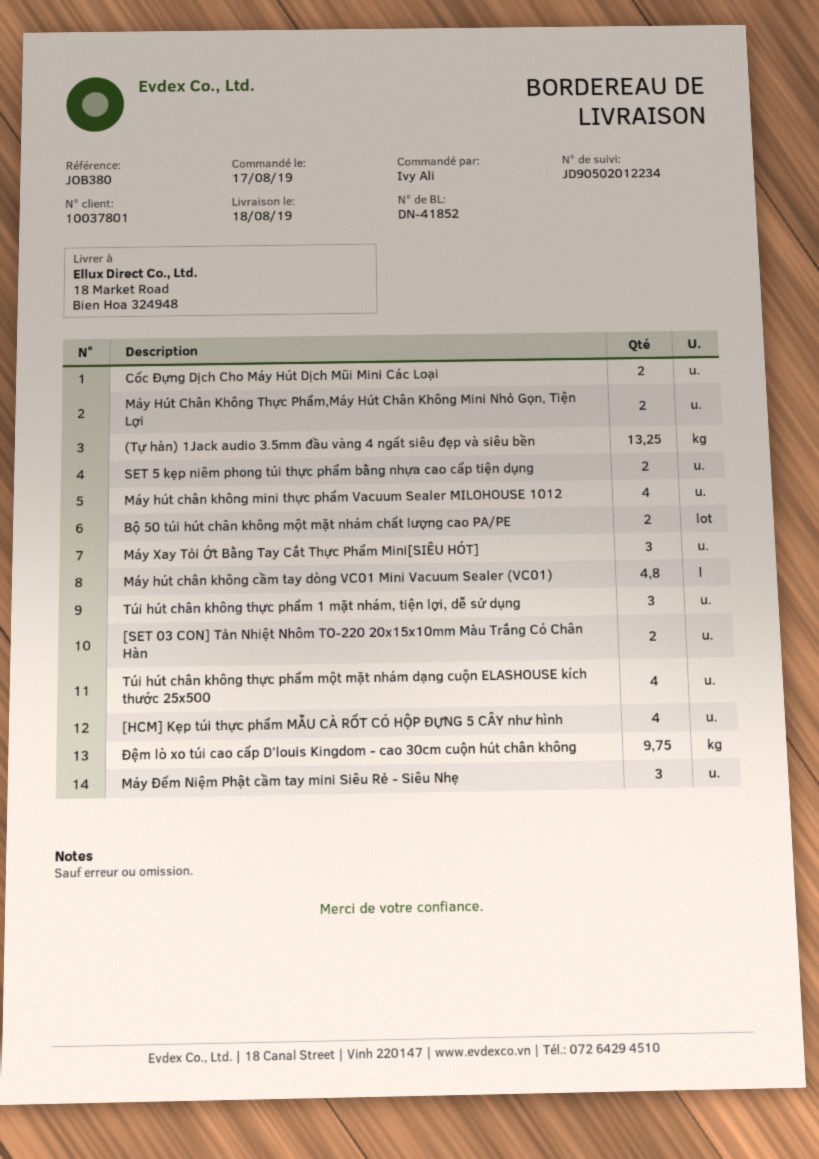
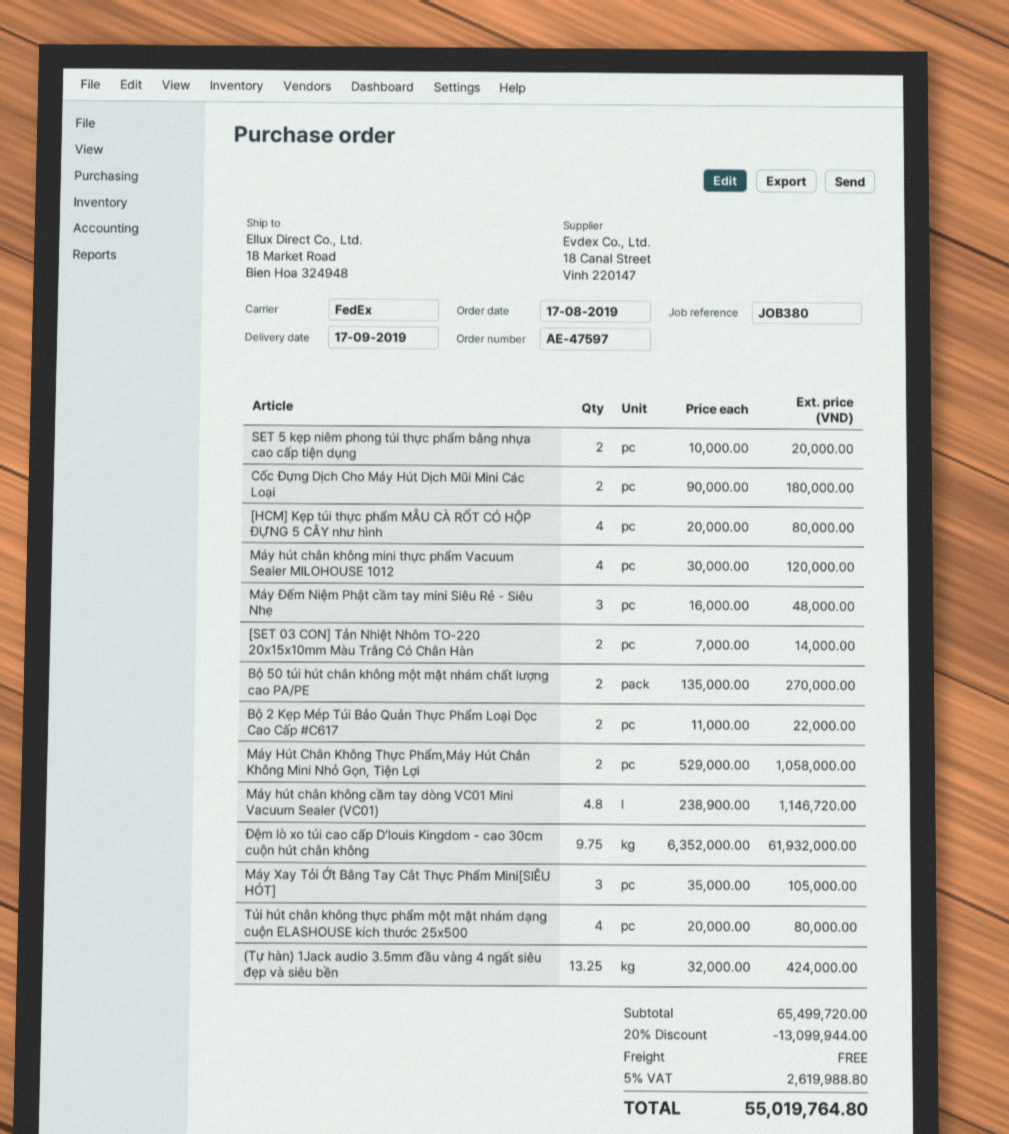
delivery date: 2019-08-18 -> 2019-09-17
Túi hút chân không thực phẩm 1 mặt nhám, tiện lợi, dễ sử dụng: 3 -> none
Bộ 2 Kẹp Mép Túi Bảo Quản Thực Phẩm Loại Dọc Cao Cấp #C617: none -> 2

